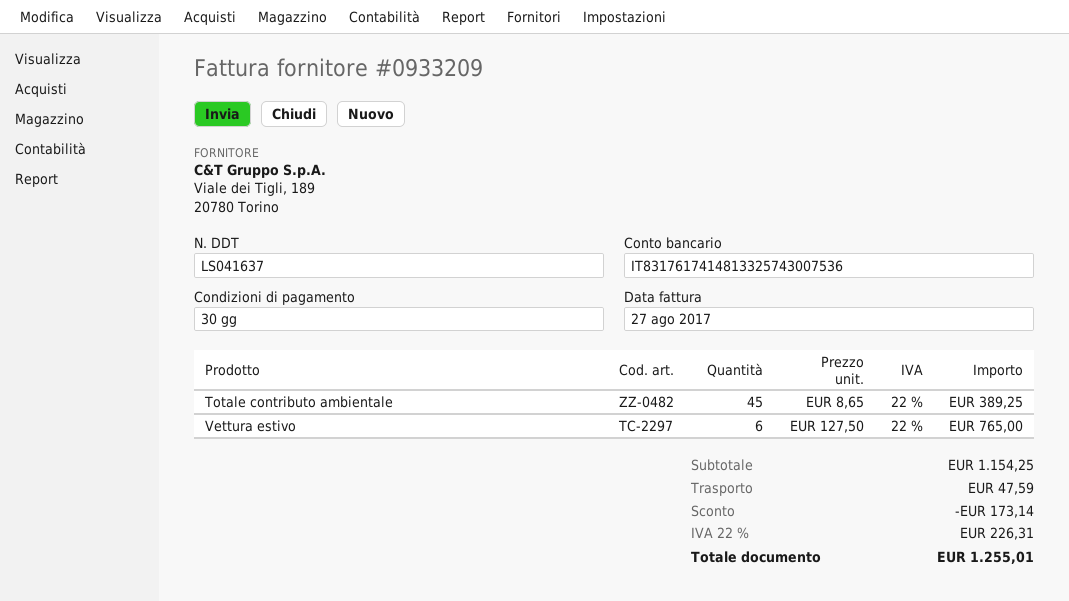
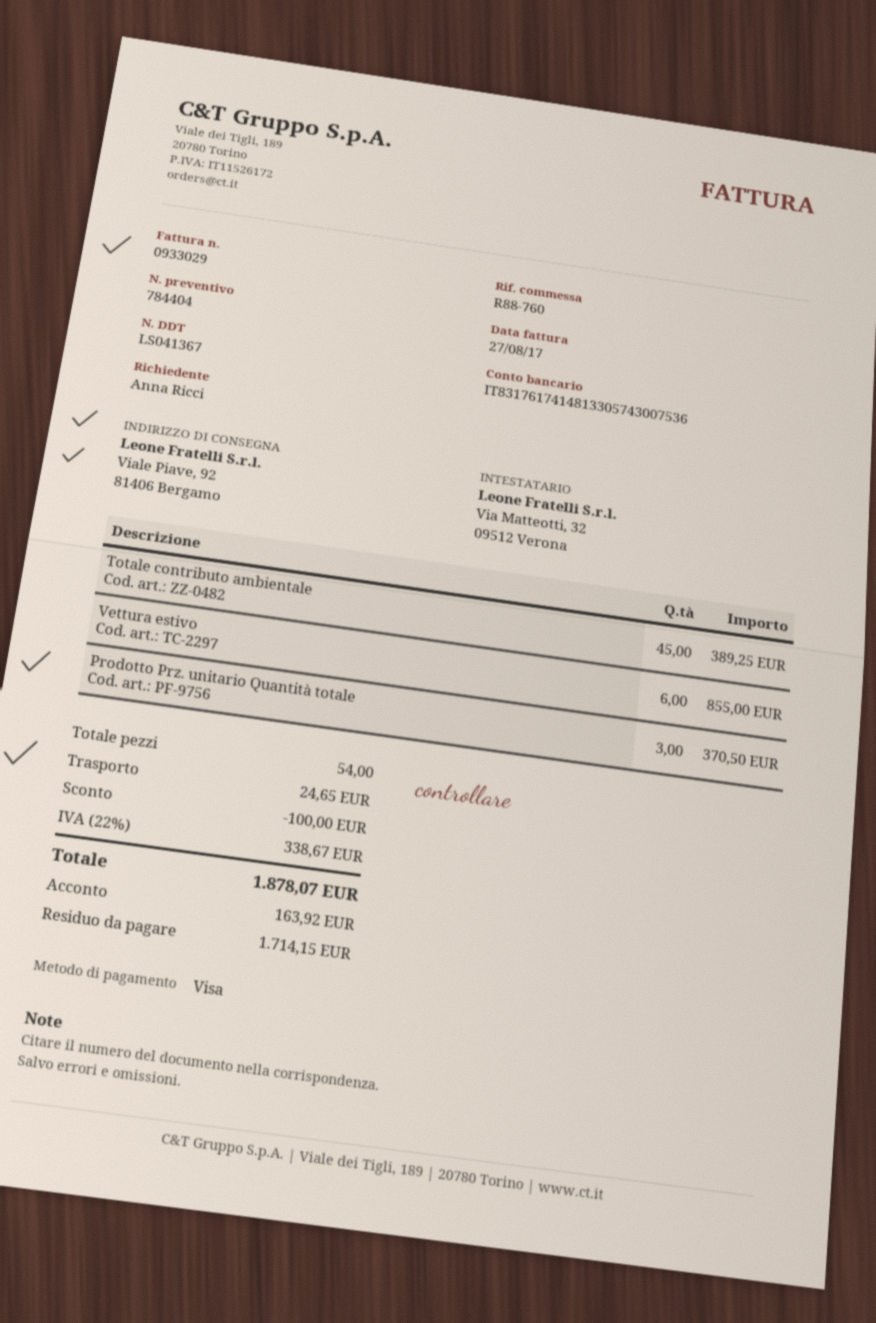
delivery note number: LS041637 -> LS041367
invoice number: 0933209 -> 0933029
bank account: IT8317617414813325743007536 -> IT8317617414813305743007536
Vettura estivo: 6 for 765.00 -> 6 for 855.00
Prodotto Prz. unitario Quantità totale: none -> 3 for 370.50
discount: 173.14 -> 100.00
shipping: 47.59 -> 24.65
tax: 22% = 226.31 -> 22% = 338.67
total: 1255.01 -> 1878.07

